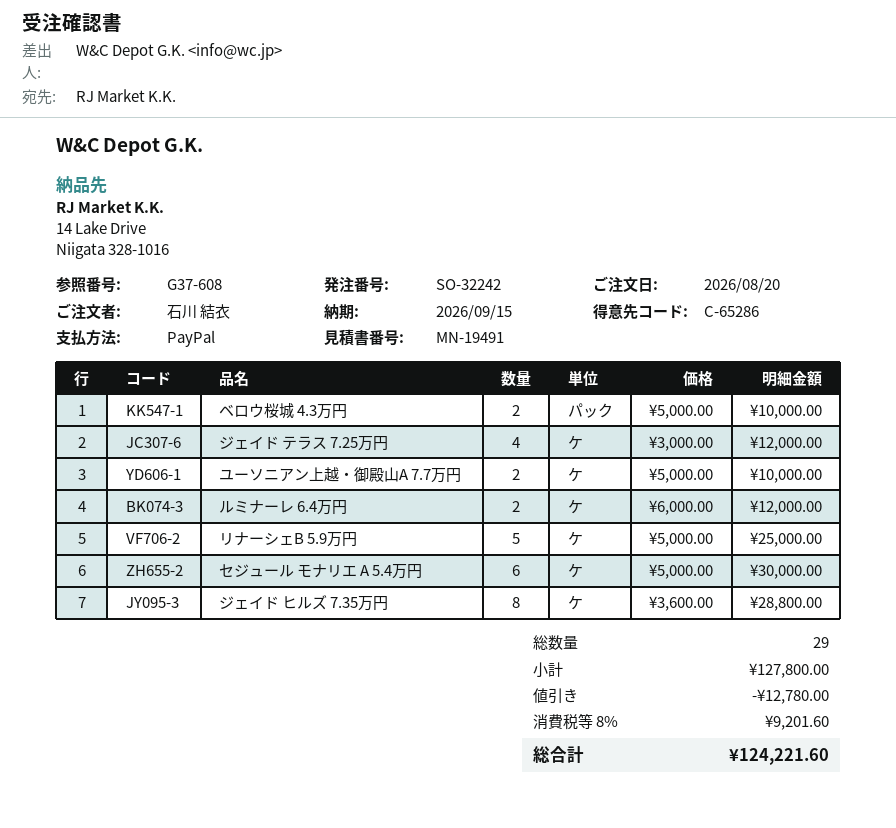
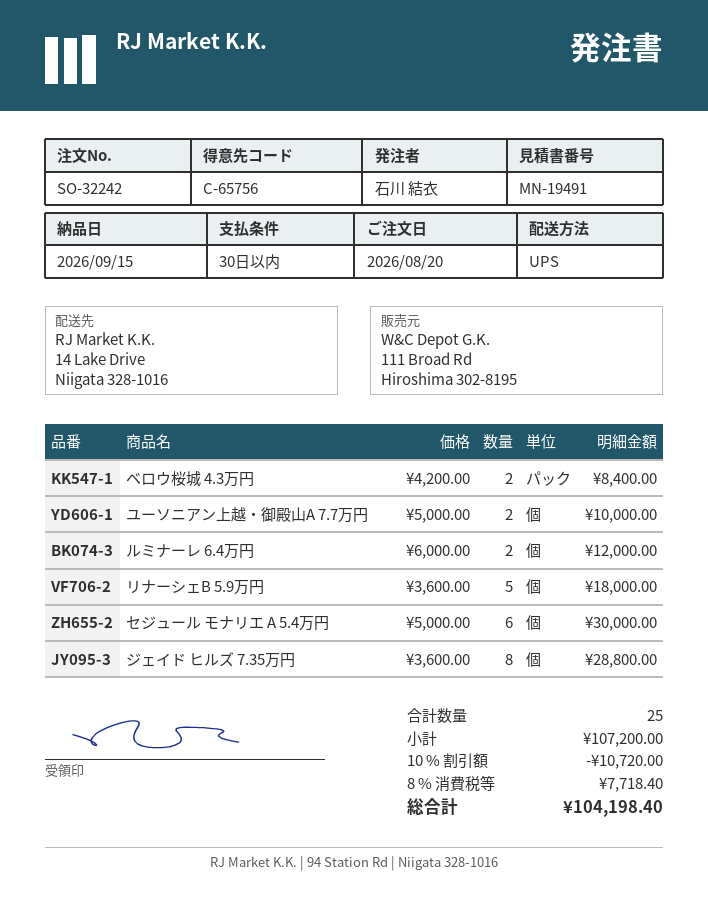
customer number: C-65286 -> C-65756
ベロウ桜城 4.3万円: 2 x 5000.00 = 10000.00 -> 2 x 4200.00 = 8400.00
ジェイド テラス 7.25万円: 4 x 3000.00 = 12000.00 -> none
リナーシェB 5.9万円: 5 x 5000.00 = 25000.00 -> 5 x 3600.00 = 18000.00
total quantity: 29 -> 25
subtotal: 127800.00 -> 107200.00
discount: 12780.00 -> 10720.00
tax: 8% = 9201.60 -> 8% = 7718.40
total: 124221.60 -> 104198.40

